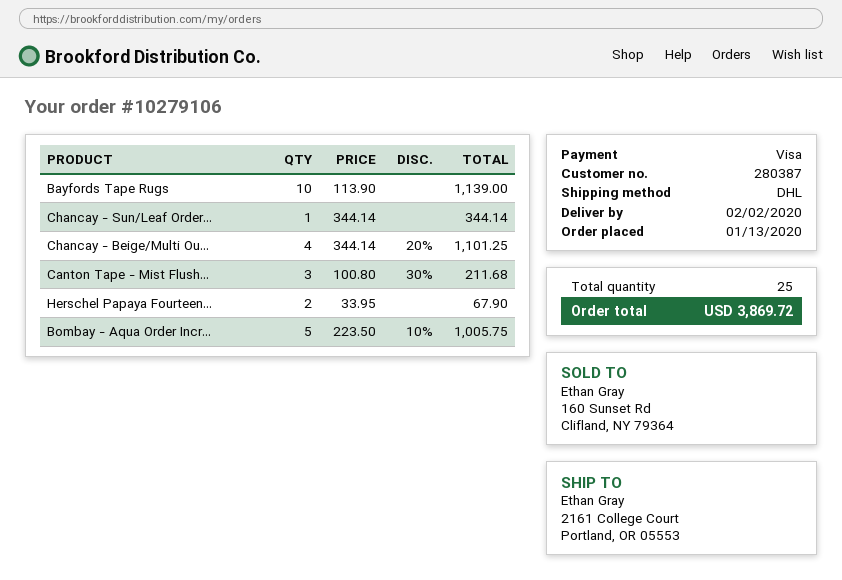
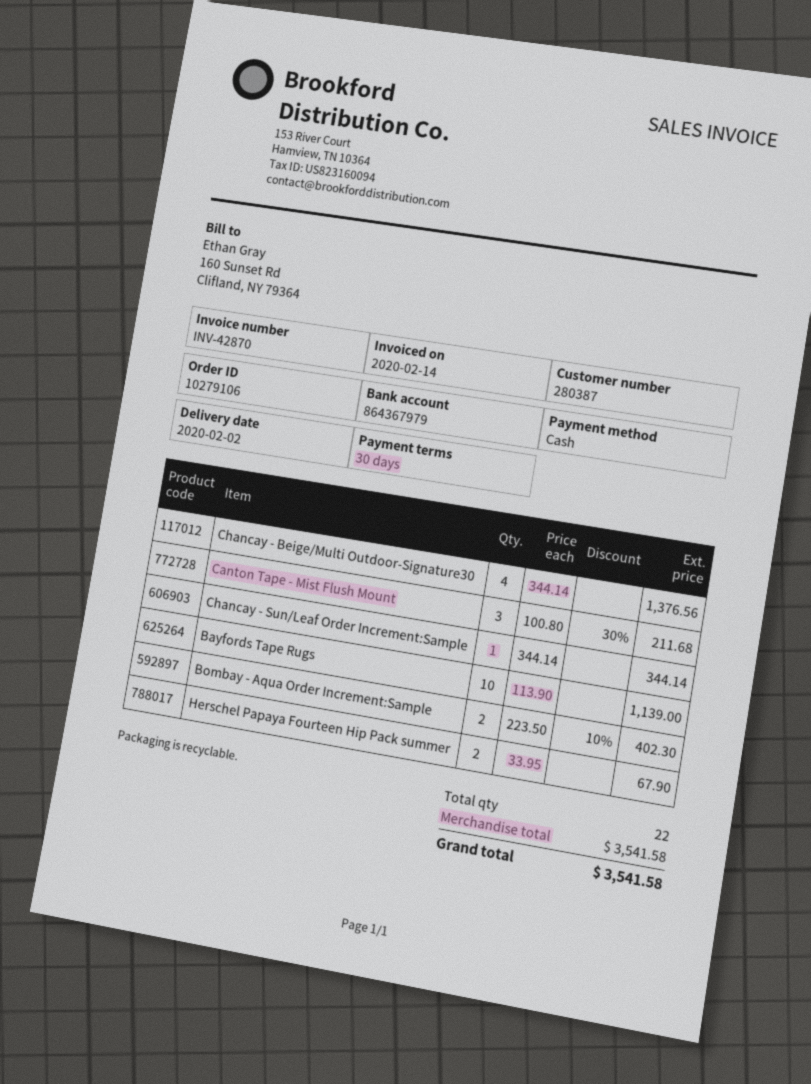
payment method: Visa -> cash
Chancay - Beige/Multi Ou...: 4 x 344.14 - 20% = 1101.25 -> 4 x 344.14 = 1376.56
Bombay - Aqua Order Incr...: 5 x 223.50 - 10% = 1005.75 -> 2 x 223.50 - 10% = 402.30
total quantity: 25 -> 22
total: 3869.72 -> 3541.58

